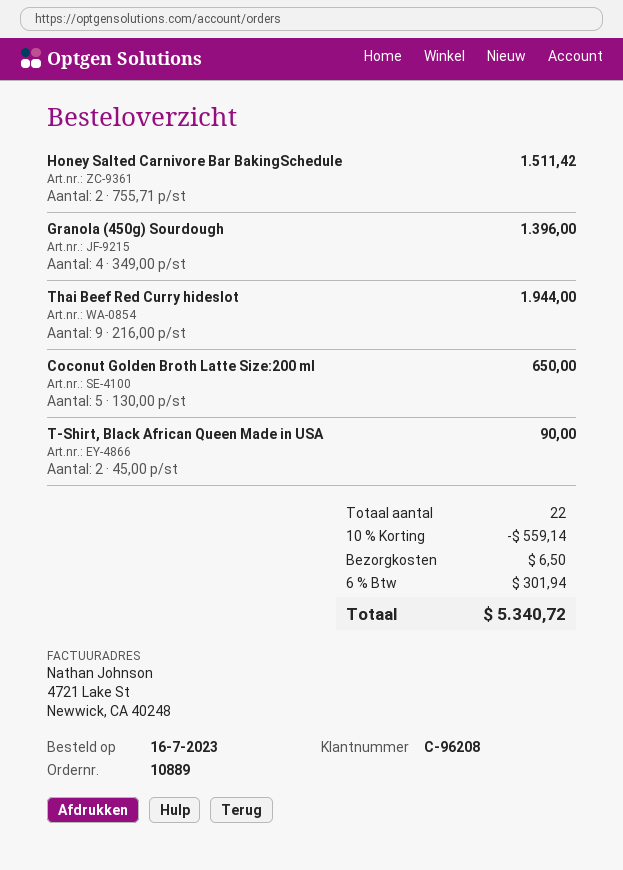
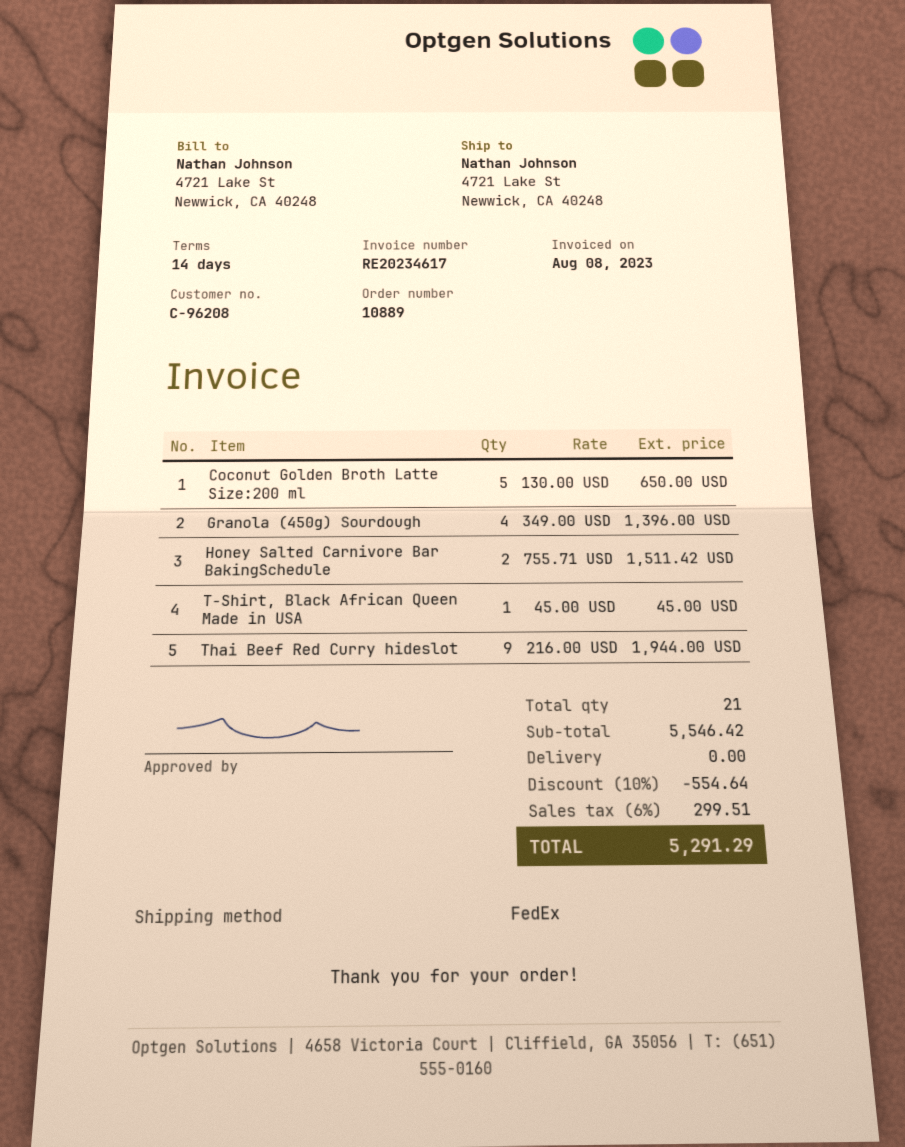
T-Shirt, Black African Queen Made in USA: 2 x 45.00 = 90.00 -> 1 x 45.00 = 45.00
total quantity: 22 -> 21
discount: 10% = 559.14 -> 10% = 554.64
shipping: 6.50 -> 0.00
tax: 6% = 301.94 -> 6% = 299.51
total: 5340.72 -> 5291.29

